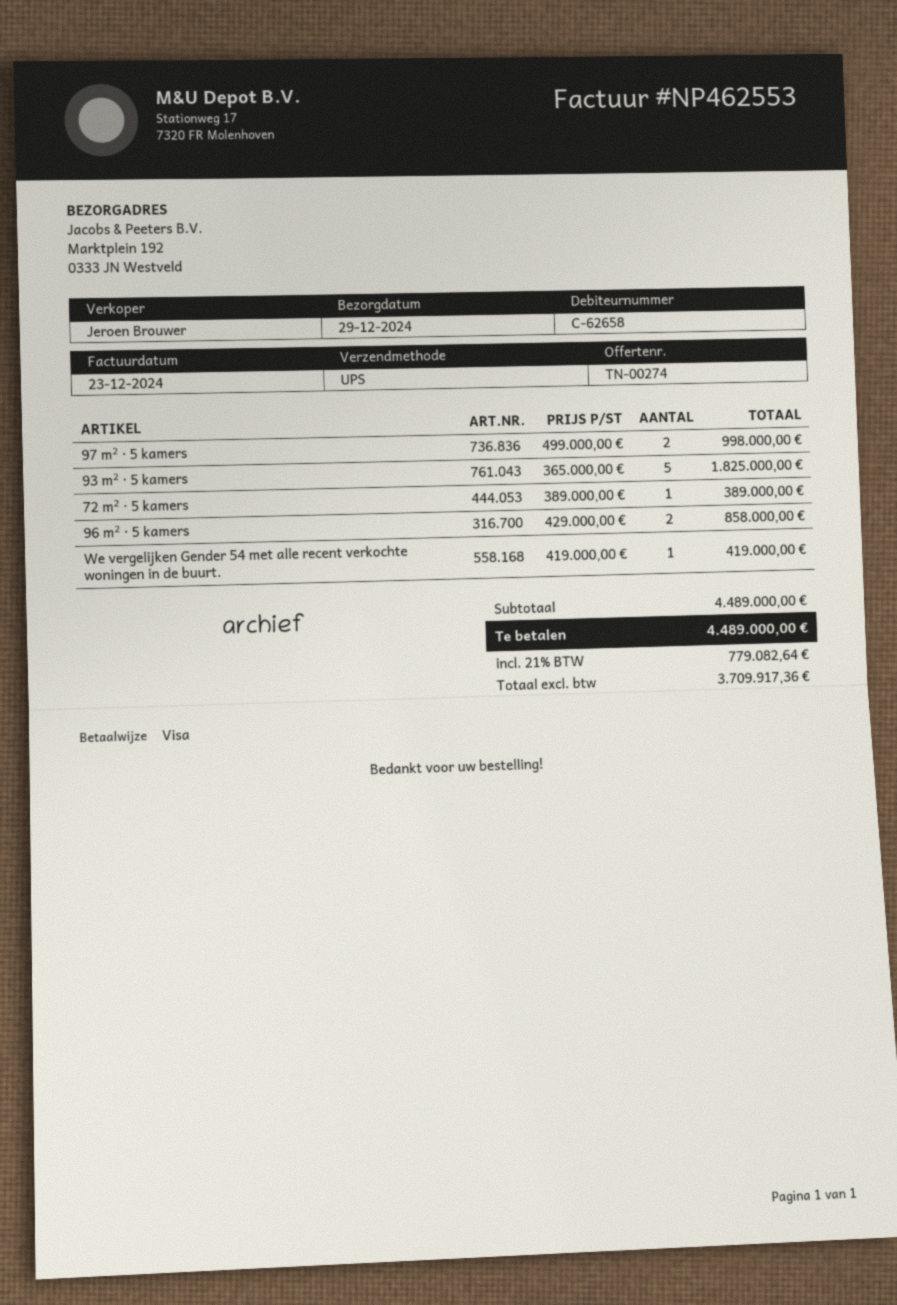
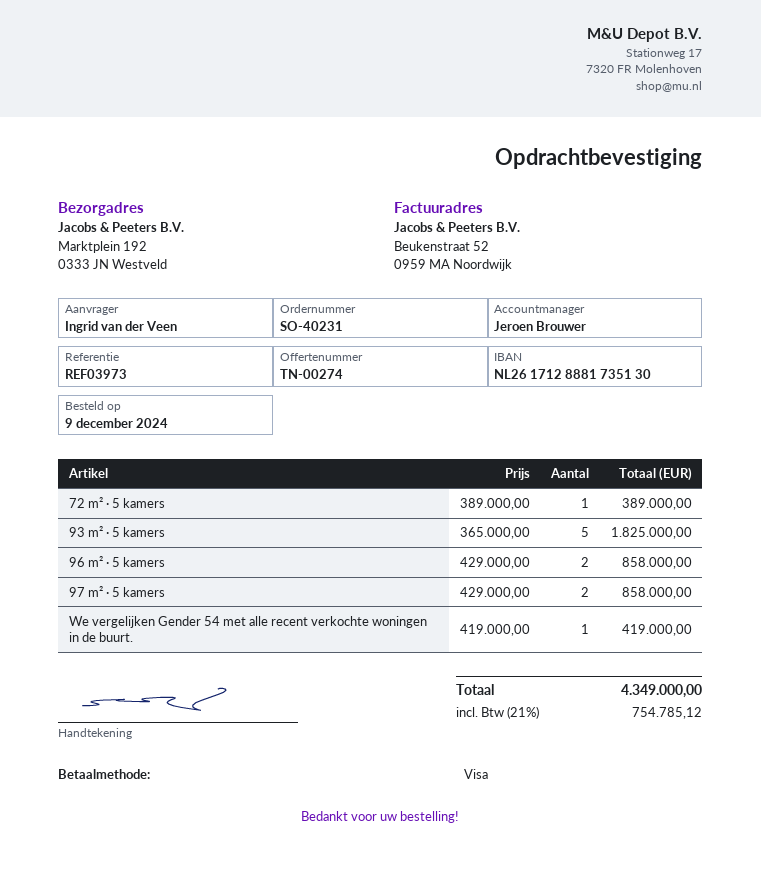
97 m² · 5 kamers: 2 x 499000.00 = 998000.00 -> 2 x 429000.00 = 858000.00
tax: 21% = 779082.64 -> 21% = 754785.12
total: 4489000.00 -> 4349000.00

